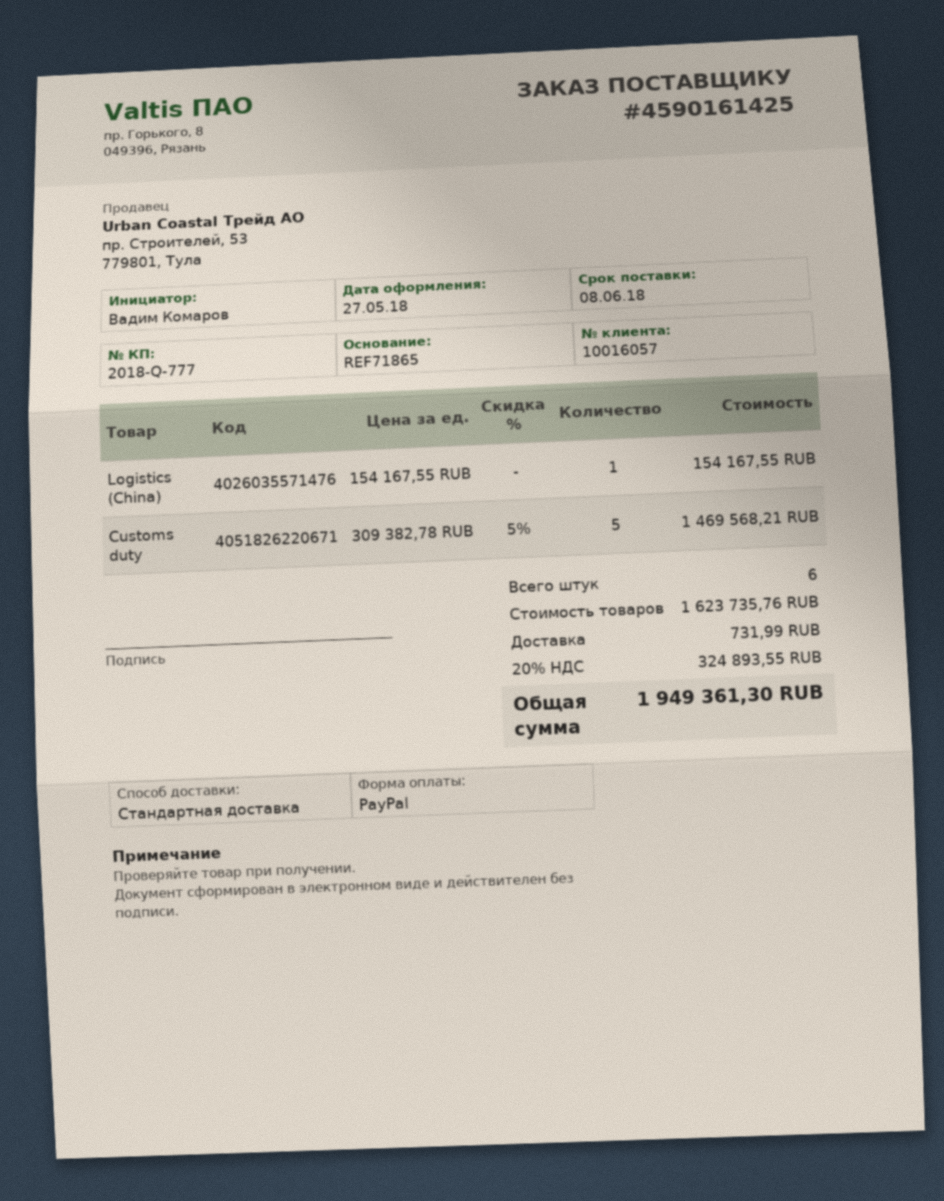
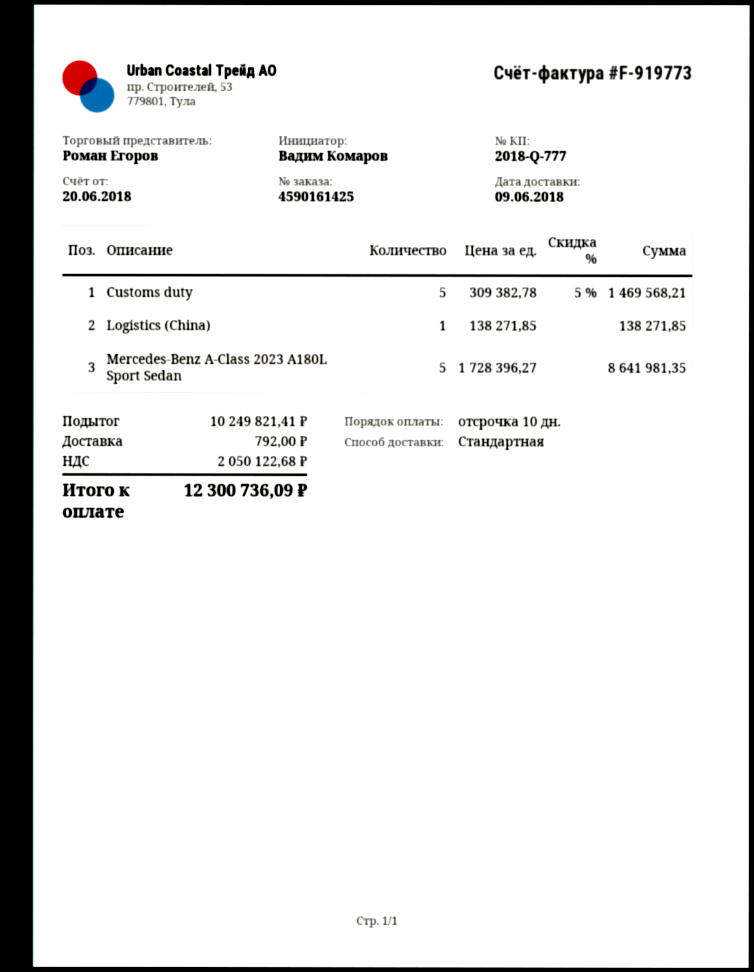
delivery date: 2018-06-08 -> 2018-06-09
Logistics (China): 1 x 154167.55 = 154167.55 -> 1 x 138271.85 = 138271.85
Mercedes-Benz A-Class 2023 A180L Sport Sedan: none -> 5 x 1728396.27 = 8641981.35
subtotal: 1623735.76 -> 10249821.41
shipping: 731.99 -> 792.00
tax: 324893.55 -> 2050122.68
total: 1949361.30 -> 12300736.09

